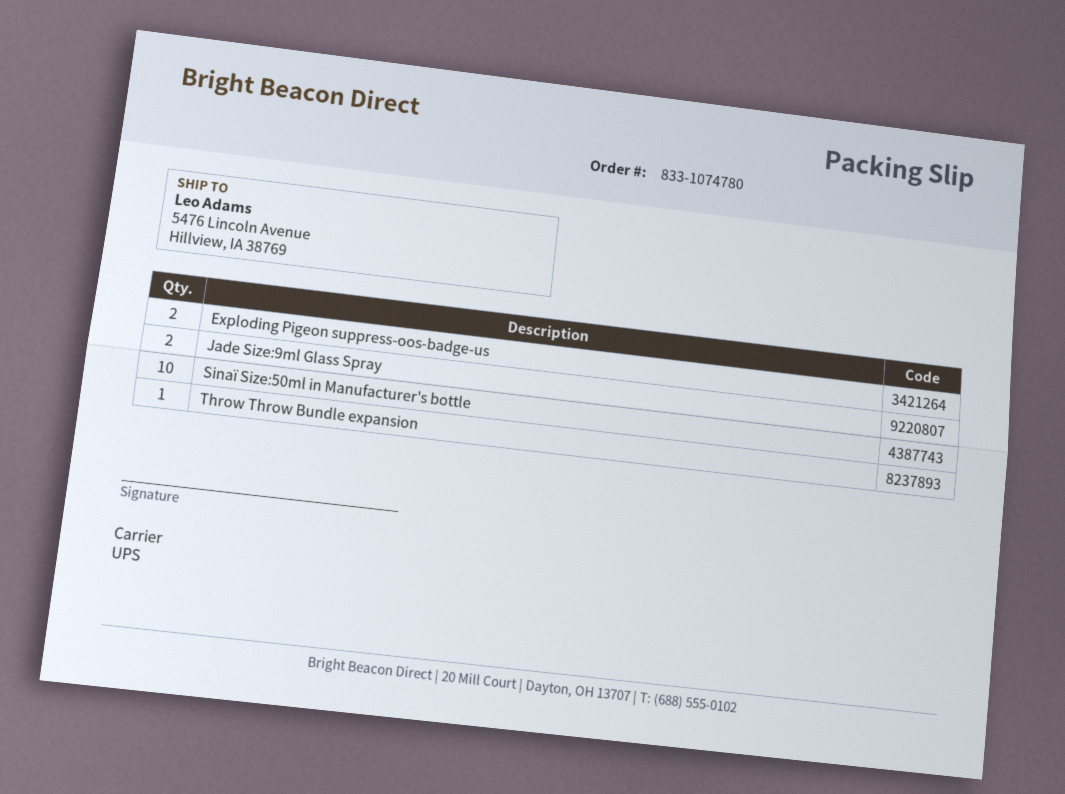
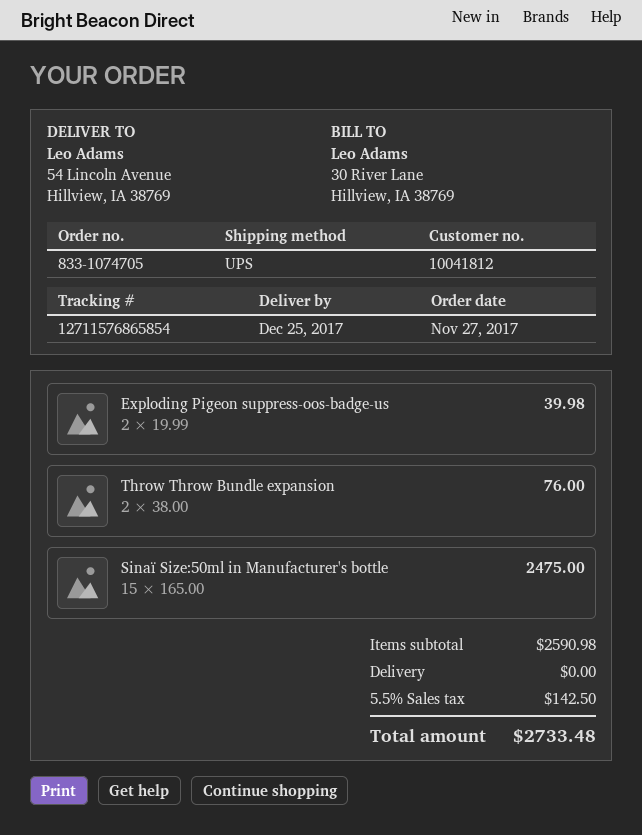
order number: 833-1074780 -> 833-1074705
ship to: 5476 Lincoln Avenue, Hillview, IA 38769 -> 54 Lincoln Avenue, Hillview, IA 38769
Jade Size:9ml Glass Spray: 2 -> none
Sinaï Size:50ml in Manufacturer's bottle: 10 -> 15
Throw Throw Bundle expansion: 1 -> 2

